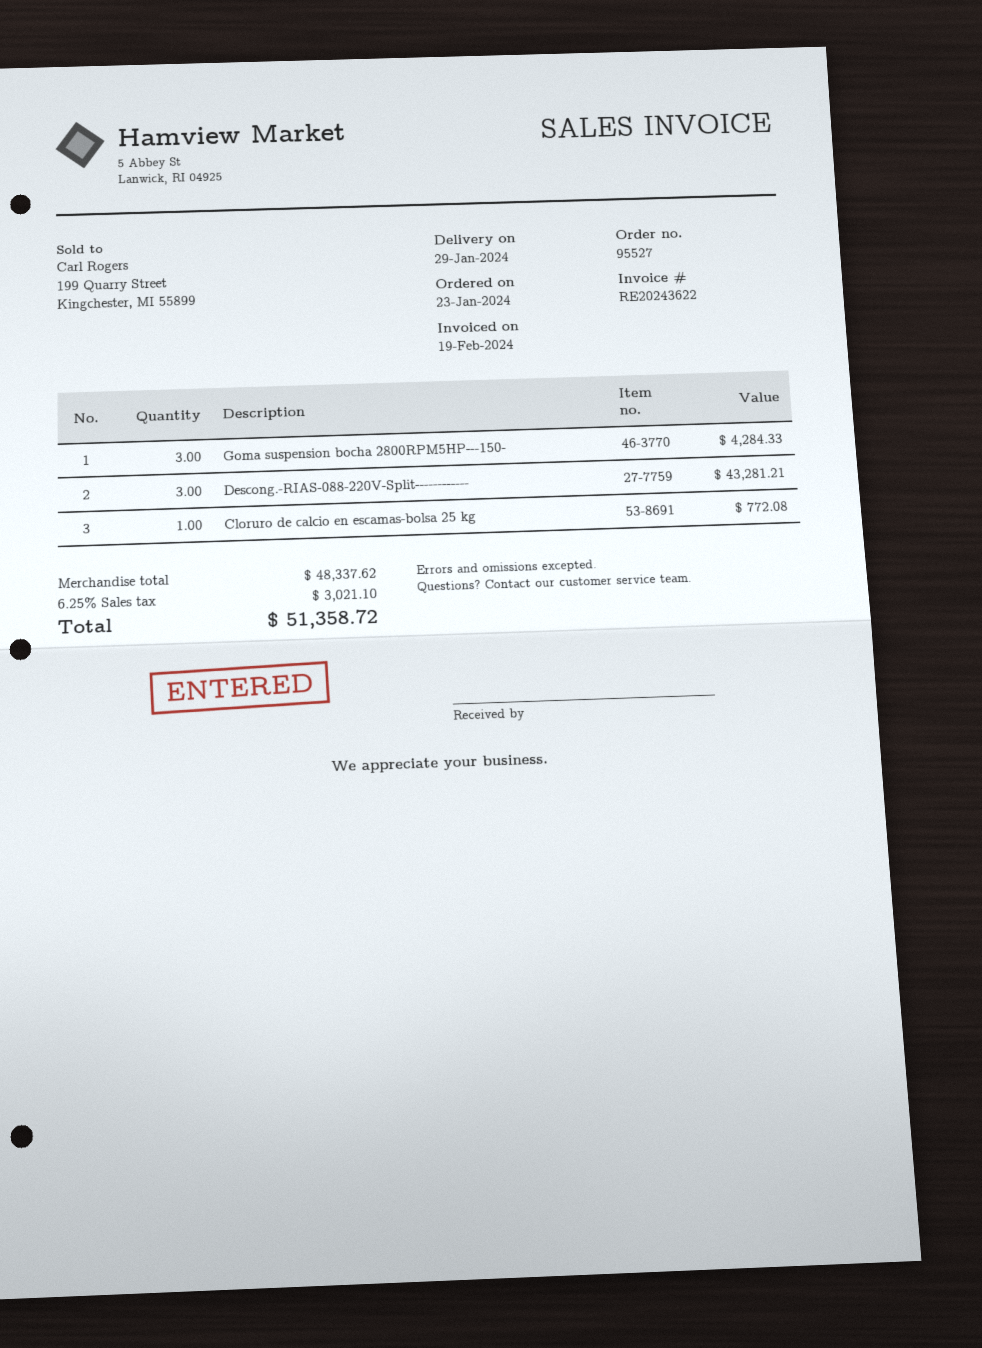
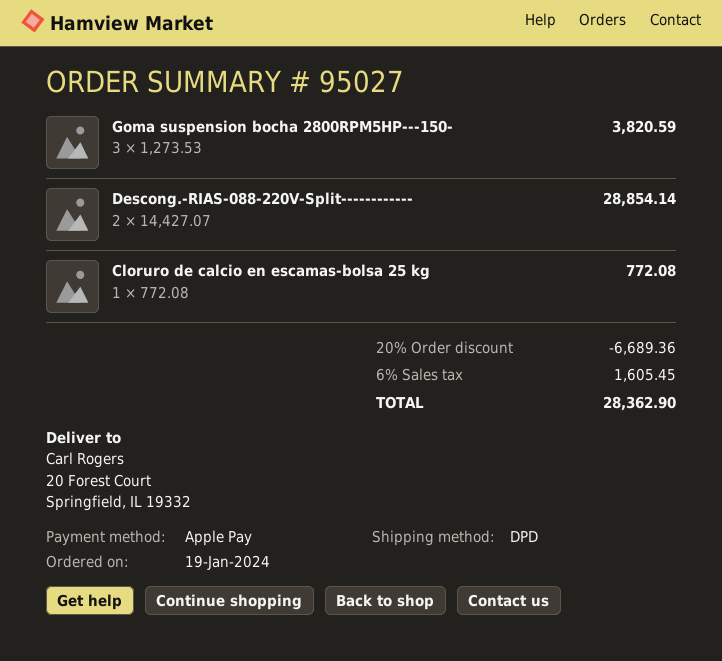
order number: 95527 -> 95027
order date: 2024-01-23 -> 2024-01-19
Goma suspension bocha 2800RPM5HP---150-: 3 for 4284.33 -> 3 for 3820.59
Descong.-RIAS-088-220V-Split------------: 3 for 43281.21 -> 2 for 28854.14
discount: none -> 20% = 6689.36
tax: 6.25% = 3021.10 -> 6% = 1605.45
total: 51358.72 -> 28362.90

